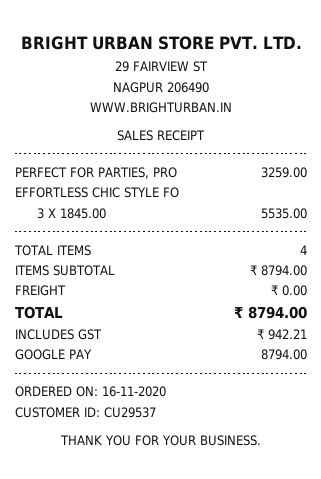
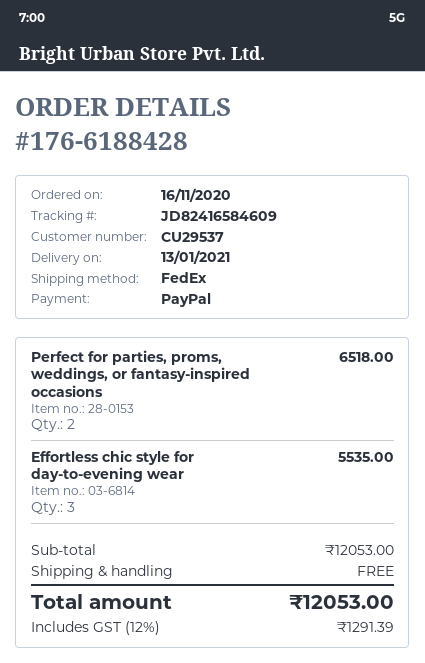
payment method: Google Pay -> PayPal
PERFECT FOR PARTIES, PRO: 1 for 3259.00 -> 2 for 6518.00
subtotal: 8794.00 -> 12053.00
tax: 942.21 -> 1291.39
total: 8794.00 -> 12053.00

